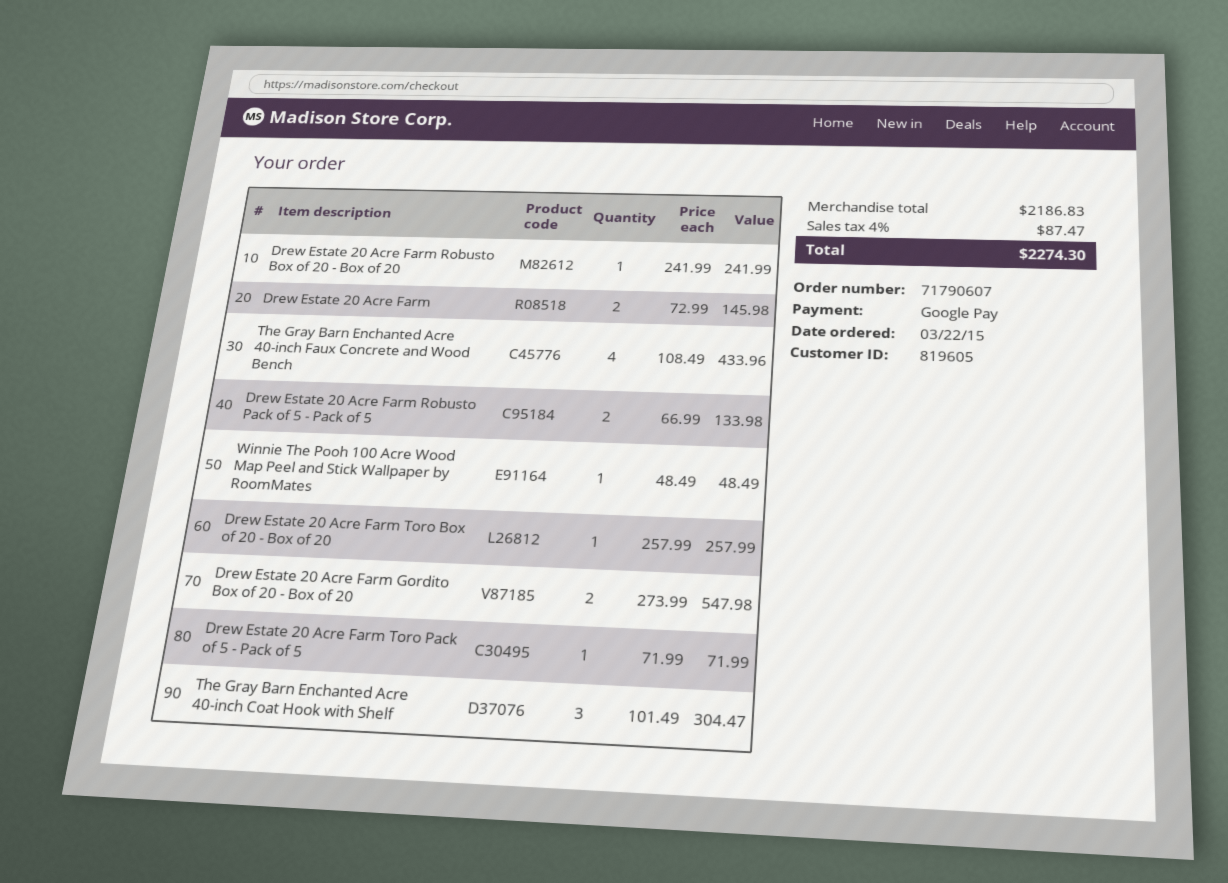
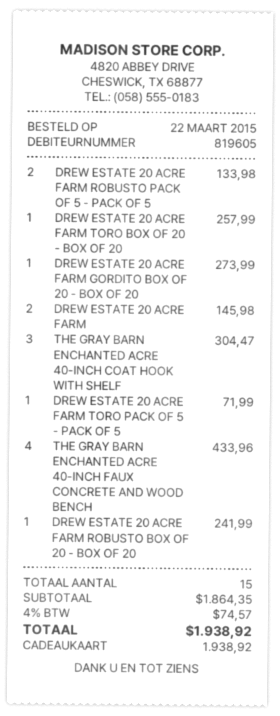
payment method: Google Pay -> gift card
Winnie The Pooh 100 Acre Wood Map Peel and Stick Wallpaper by RoomMates: 1 for 48.49 -> none
Drew Estate 20 Acre Farm Gordito Box of 20 - Box of 20: 2 for 547.98 -> 1 for 273.99
subtotal: 2186.83 -> 1864.35
tax: 4% = 87.47 -> 4% = 74.57
total: 2274.30 -> 1938.92

